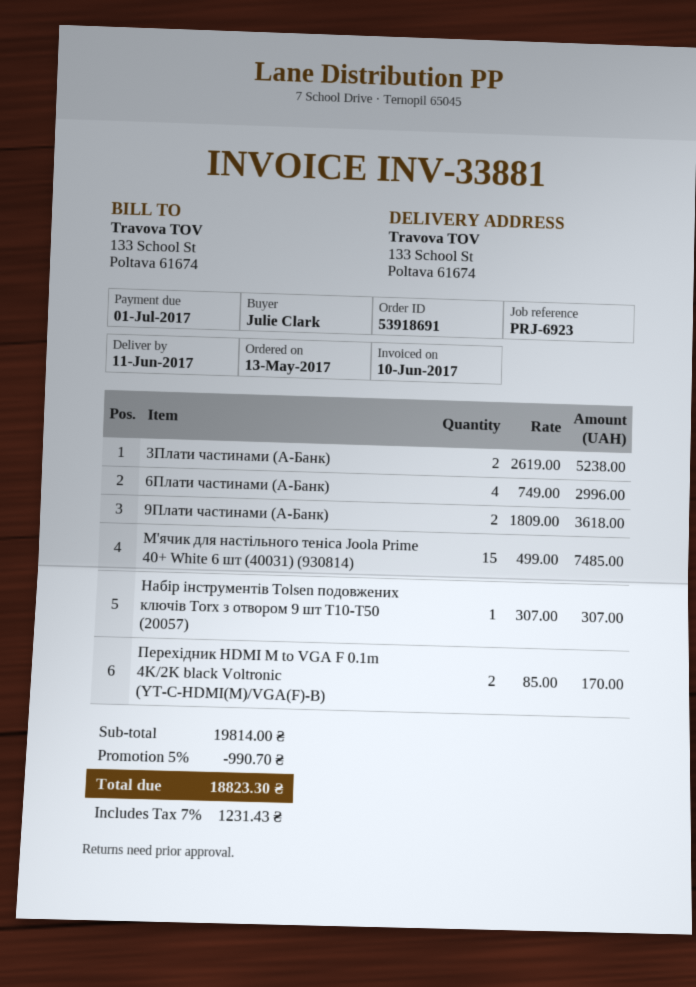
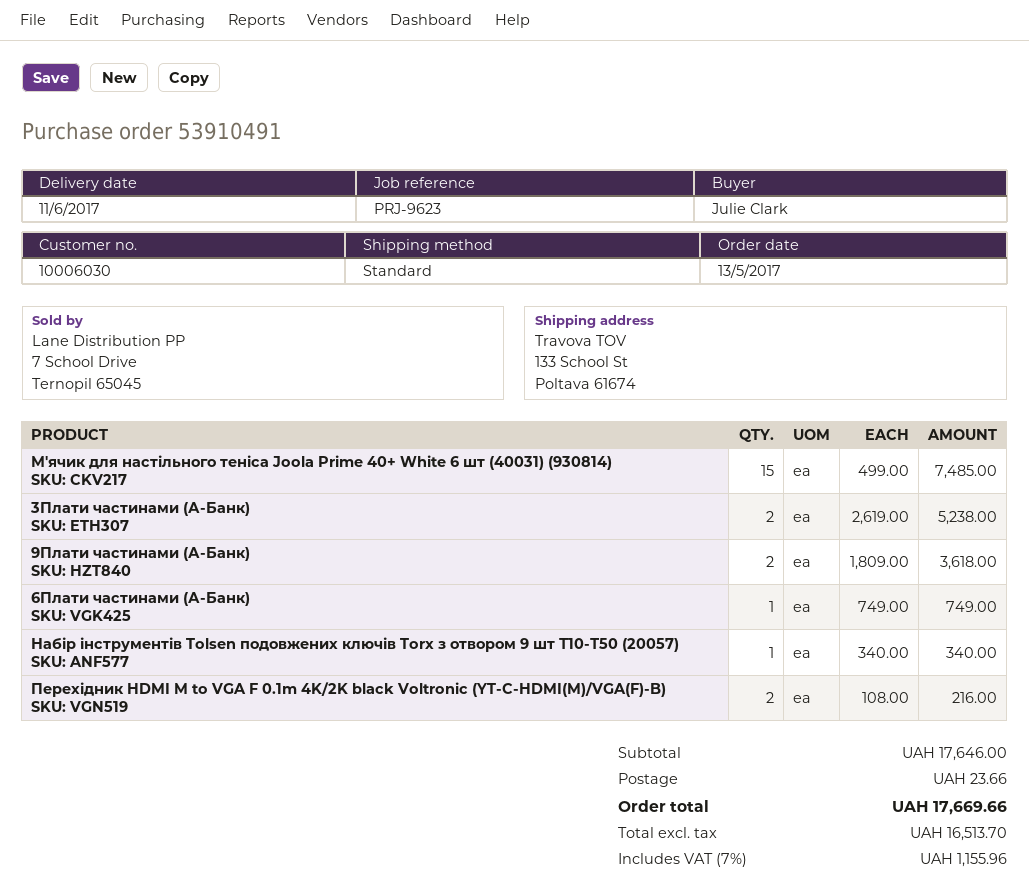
order number: 53918691 -> 53910491
reference: PRJ-6923 -> PRJ-9623
6Плати частинами (А-Банк): 4 x 749.00 = 2996.00 -> 1 x 749.00 = 749.00
Набір інструментів Tolsen подовжених ключів Torx з отвором 9 шт Т10-Т50 (20057): 1 x 307.00 = 307.00 -> 1 x 340.00 = 340.00
Перехідник HDMI M to VGA F 0.1m 4K/2K black Voltronic (YT-C-HDMI(M)/VGA(F)-B): 2 x 85.00 = 170.00 -> 2 x 108.00 = 216.00
subtotal: 19814.00 -> 17646.00
discount: 5% = 990.70 -> none
shipping: none -> 23.66
tax: 7% = 1231.43 -> 7% = 1155.96
total: 18823.30 -> 17669.66

